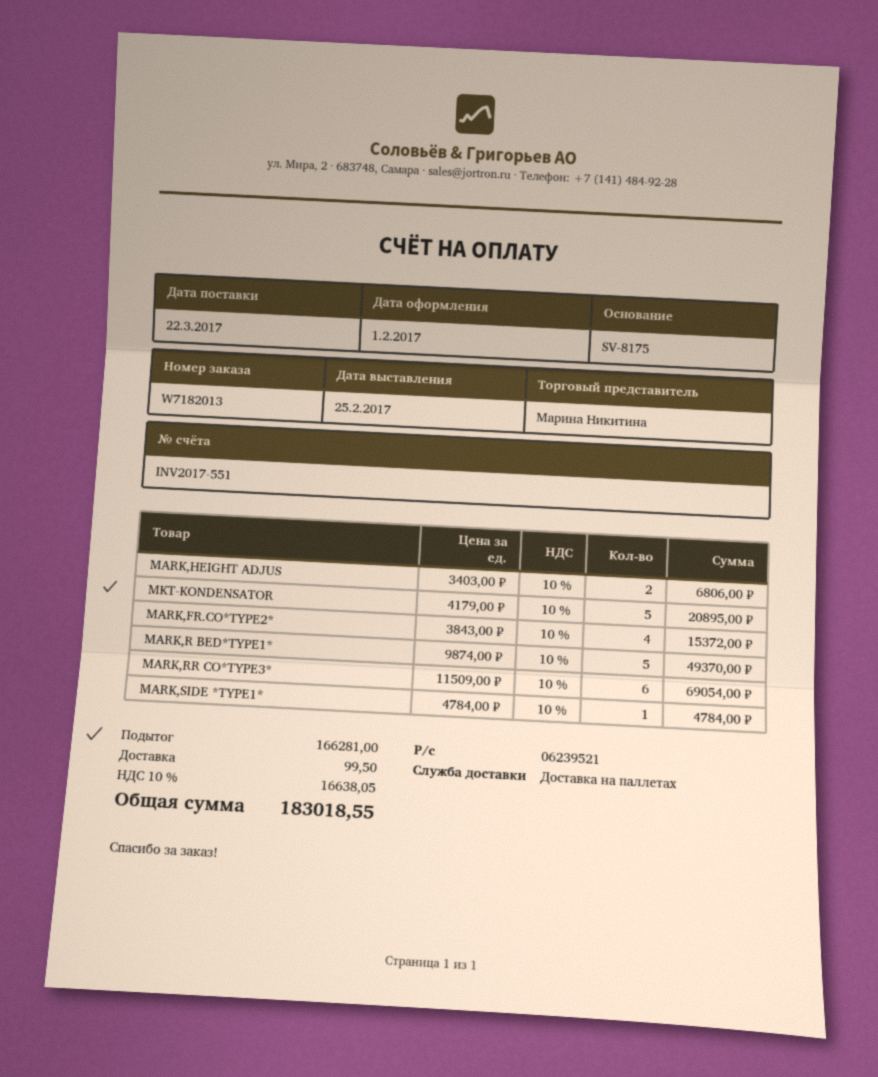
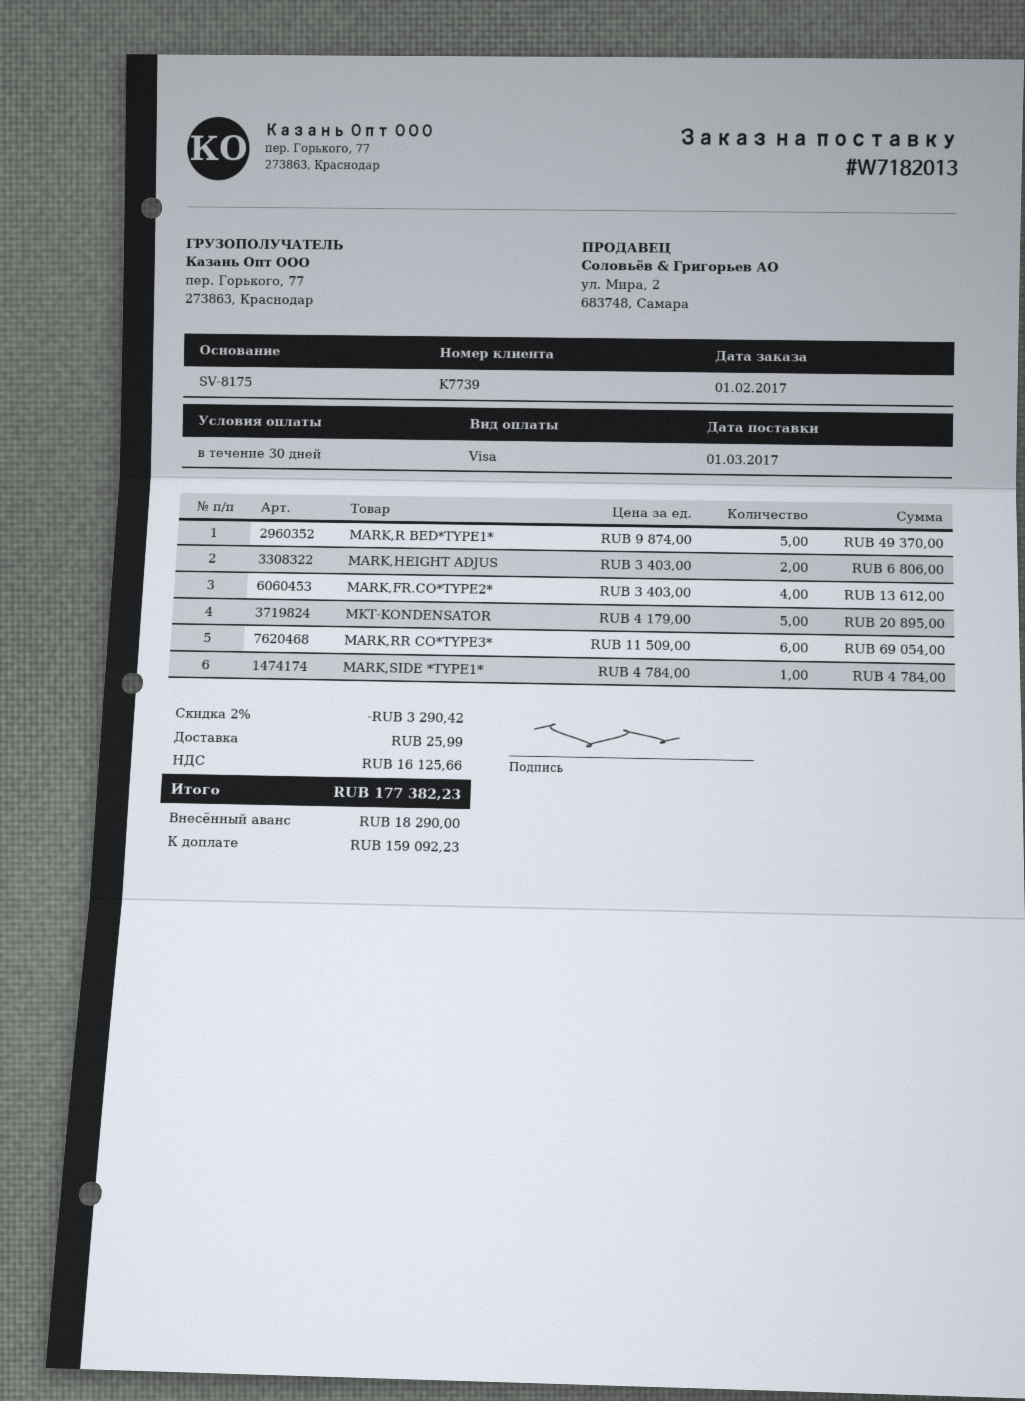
delivery date: 2017-03-22 -> 2017-03-01
MARK,FR.CO*TYPE2*: 4 x 3843.00 = 15372.00 -> 4 x 3403.00 = 13612.00
discount: none -> 2% = 3290.42
shipping: 99.50 -> 25.99
tax: 16638.05 -> 16125.66
total: 183018.55 -> 177382.23

